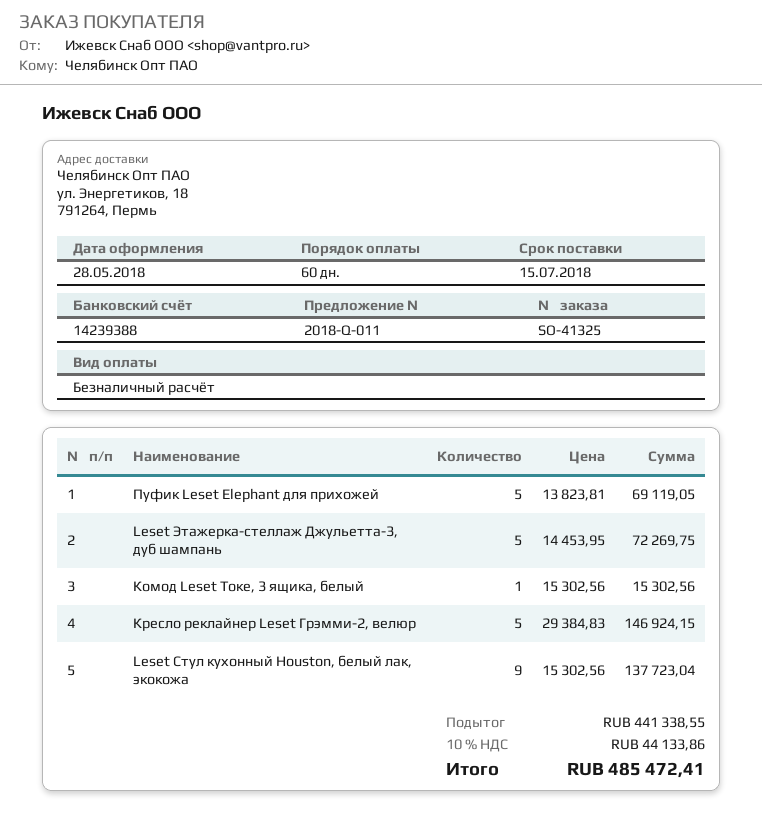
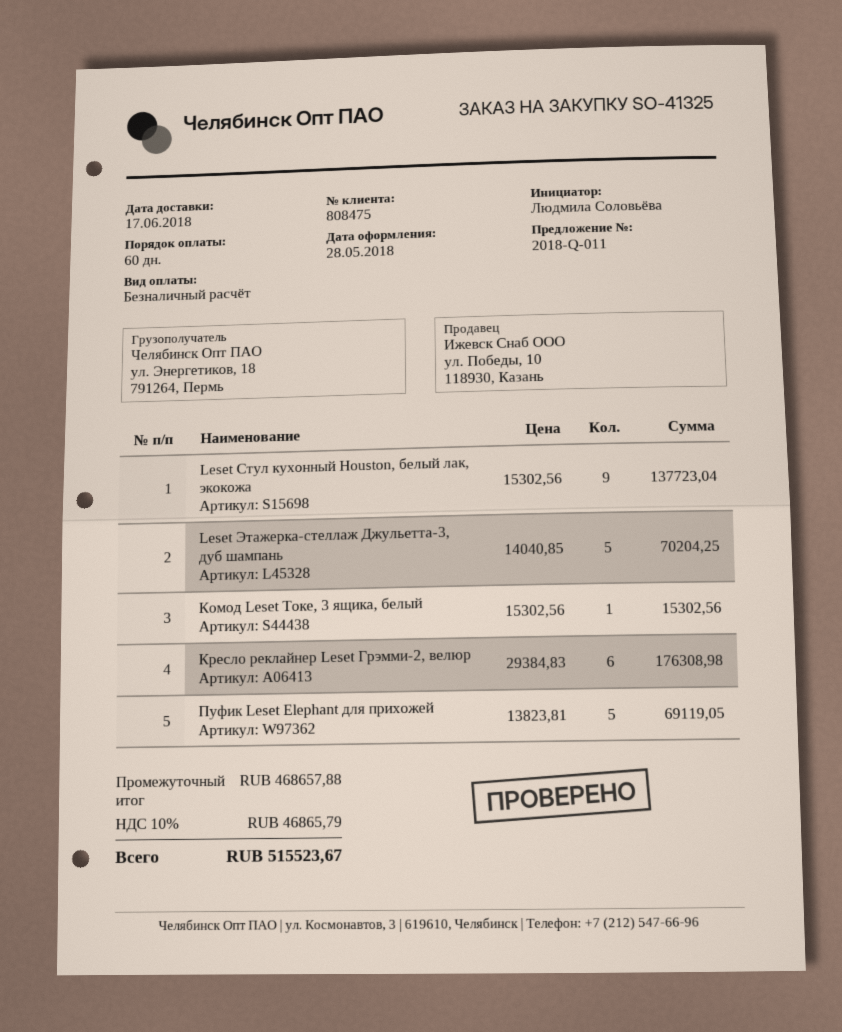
delivery date: 2018-07-15 -> 2018-06-17
Leset Этажерка-стеллаж Джульетта-3, дуб шампань: 5 x 14453.95 = 72269.75 -> 5 x 14040.85 = 70204.25
Кресло реклайнер Leset Грэмми-2, велюр: 5 x 29384.83 = 146924.15 -> 6 x 29384.83 = 176308.98
subtotal: 441338.55 -> 468657.88
tax: 10% = 44133.86 -> 10% = 46865.79
total: 485472.41 -> 515523.67

